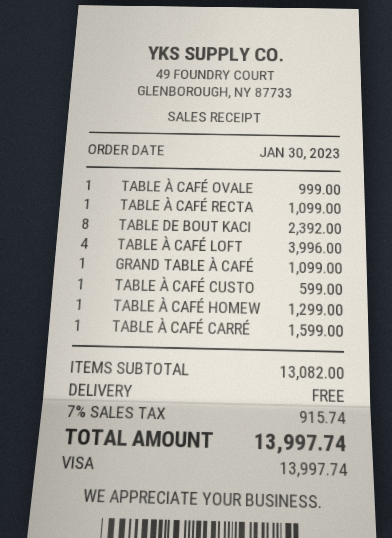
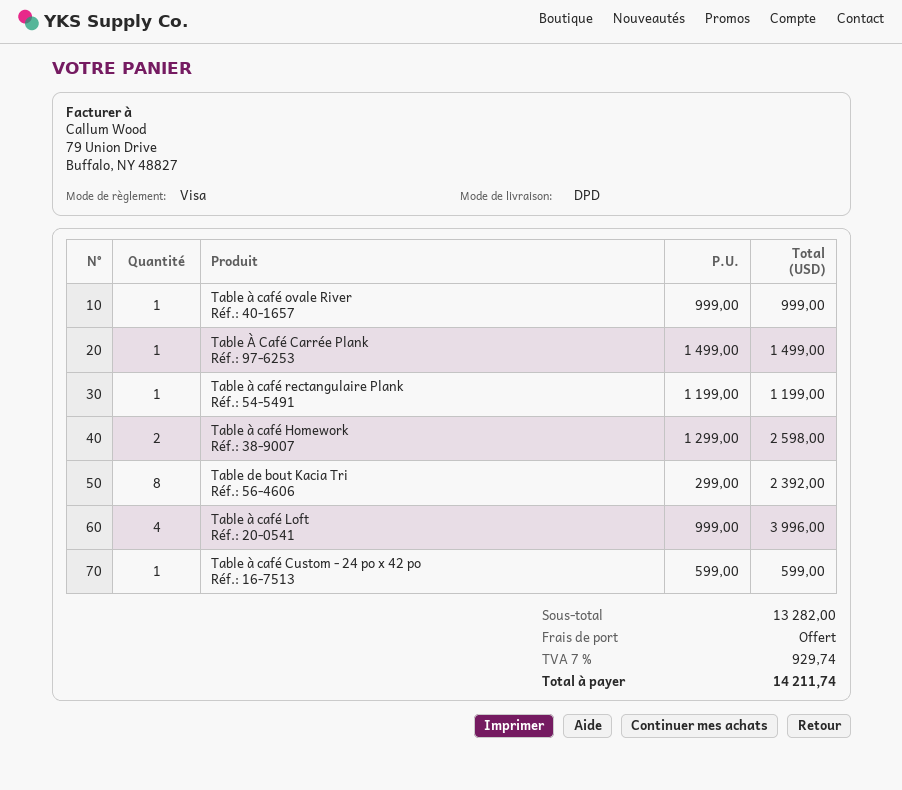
TABLE À CAFÉ RECTA: 1 for 1099.00 -> 1 for 1199.00
GRAND TABLE À CAFÉ: 1 for 1099.00 -> none
TABLE À CAFÉ HOMEW: 1 for 1299.00 -> 2 for 2598.00
TABLE À CAFÉ CARRÉ: 1 for 1599.00 -> 1 for 1499.00
subtotal: 13082.00 -> 13282.00
tax: 7% = 915.74 -> 7% = 929.74
total: 13997.74 -> 14211.74

